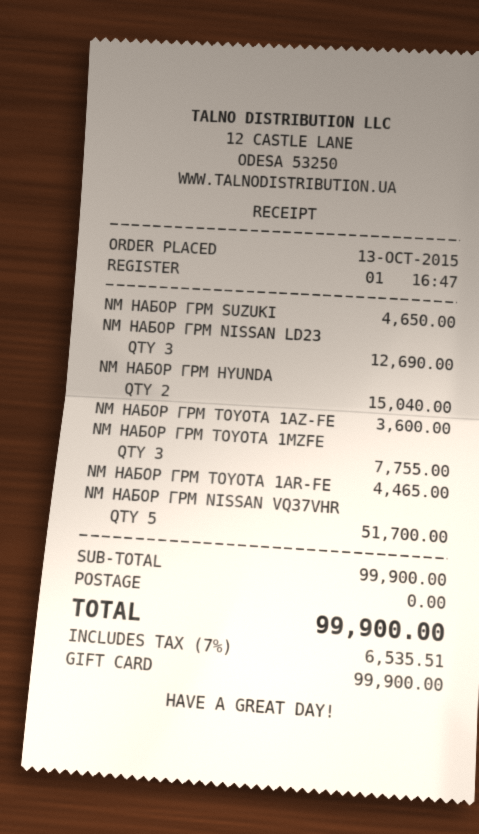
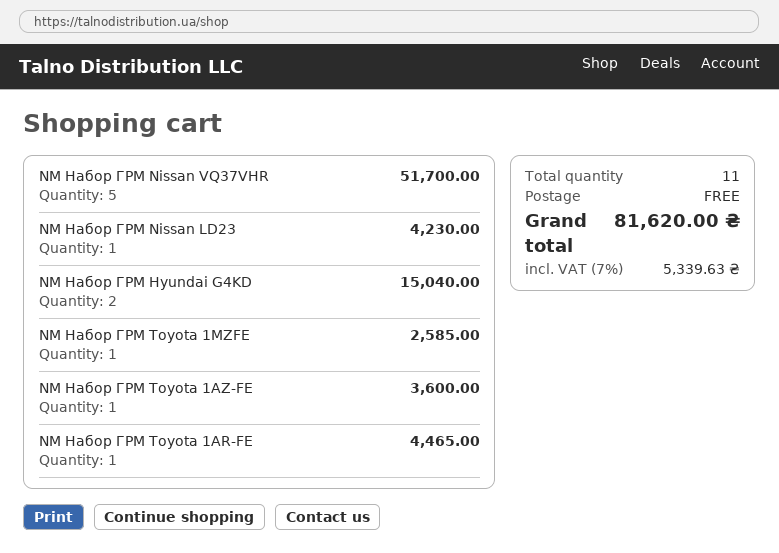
NM НАБОР ГРМ SUZUKI: 1 for 4650.00 -> none
NM НАБОР ГРМ NISSAN LD23: 3 for 12690.00 -> 1 for 4230.00
NM НАБОР ГРМ TOYOTA 1MZFE: 3 for 7755.00 -> 1 for 2585.00
tax: 7% = 6535.51 -> 7% = 5339.63
total: 99900.00 -> 81620.00

